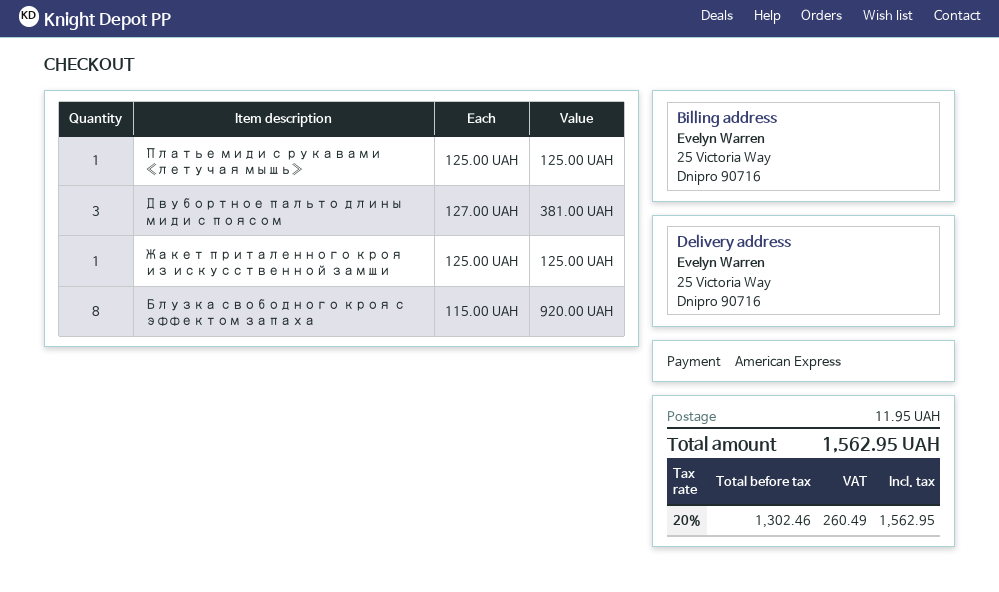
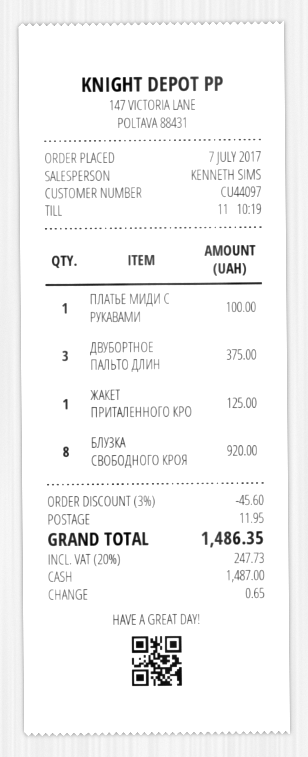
payment method: American Express -> cash
Платье миди с рукавами «летучая мышь»: 1 for 125.00 -> 1 for 100.00
Двубортное пальто длины миди с поясом: 3 for 381.00 -> 3 for 375.00
discount: none -> 3% = 45.60
tax: 20% = 260.49 -> 20% = 247.73
total: 1562.95 -> 1486.35

